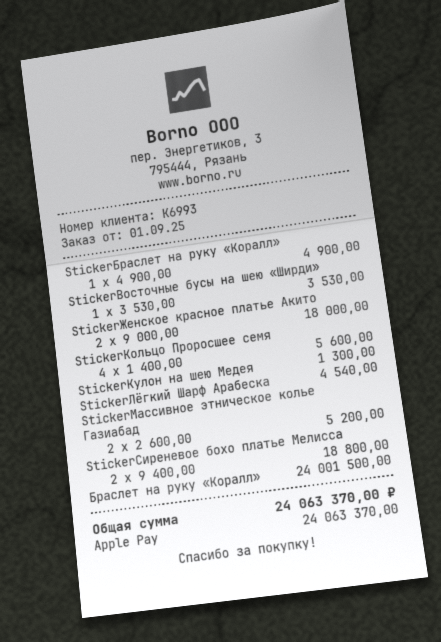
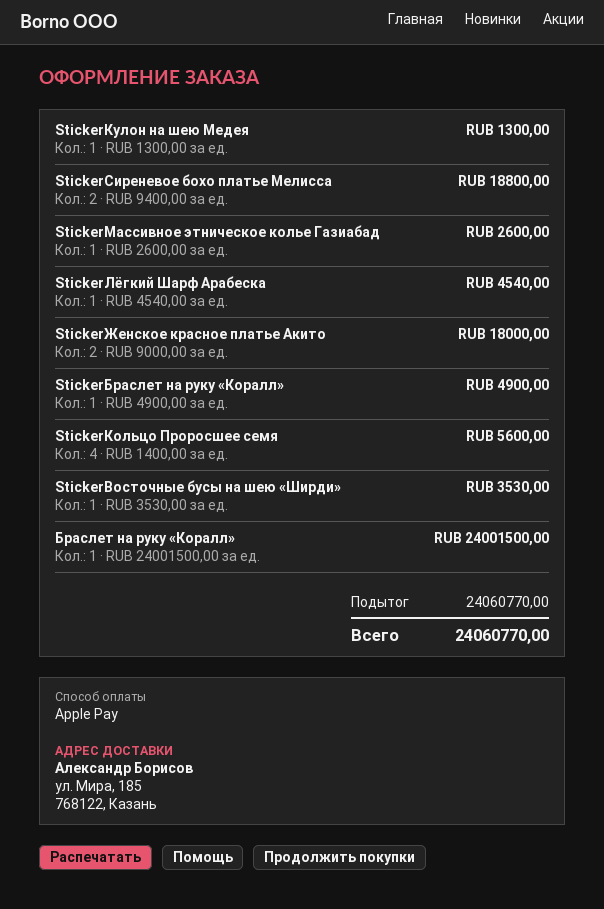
StickerМассивное этническое колье Газиабад: 2 x 2600.00 = 5200.00 -> 1 x 2600.00 = 2600.00
total: 24063370.00 -> 24060770.00

